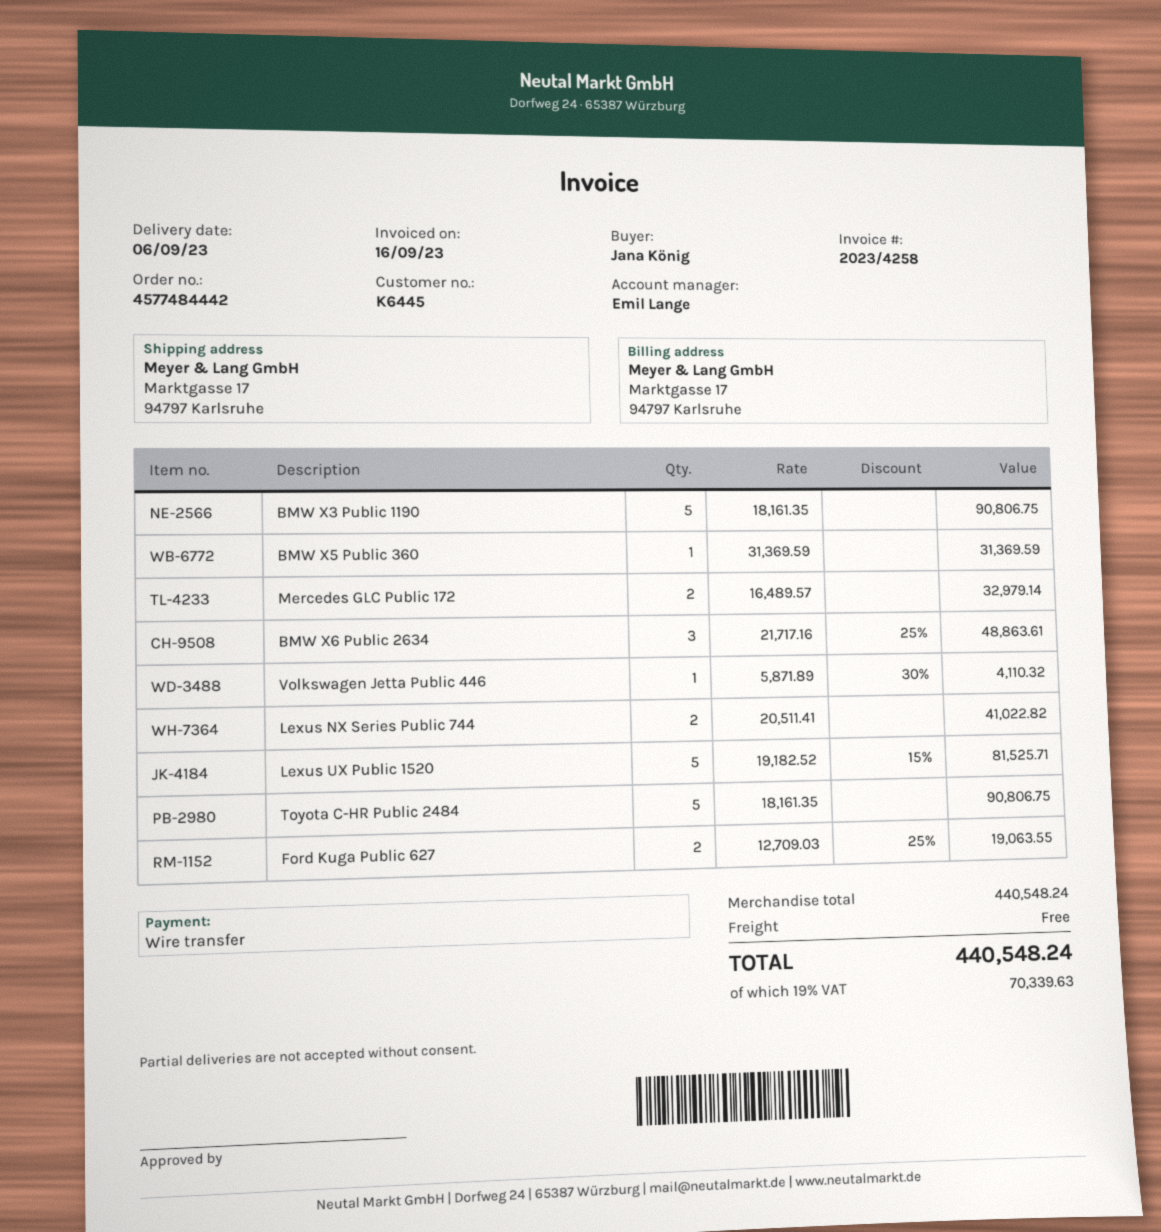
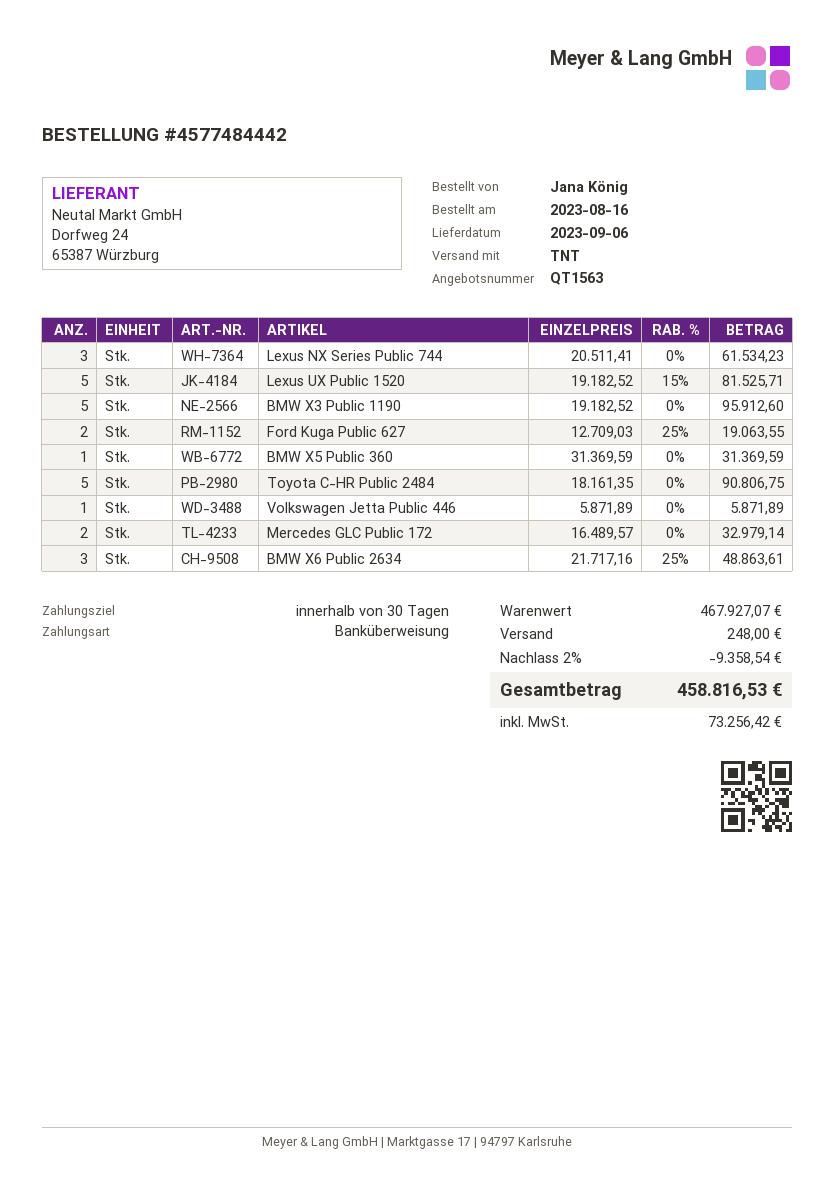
BMW X3 Public 1190: 5 x 18161.35 = 90806.75 -> 5 x 19182.52 = 95912.60
Volkswagen Jetta Public 446: 1 x 5871.89 - 30% = 4110.32 -> 1 x 5871.89 = 5871.89
Lexus NX Series Public 744: 2 x 20511.41 = 41022.82 -> 3 x 20511.41 = 61534.23
subtotal: 440548.24 -> 467927.07
discount: none -> 2% = 9358.54
shipping: 0.00 -> 248.00
tax: 70339.63 -> 73256.42
total: 440548.24 -> 458816.53

